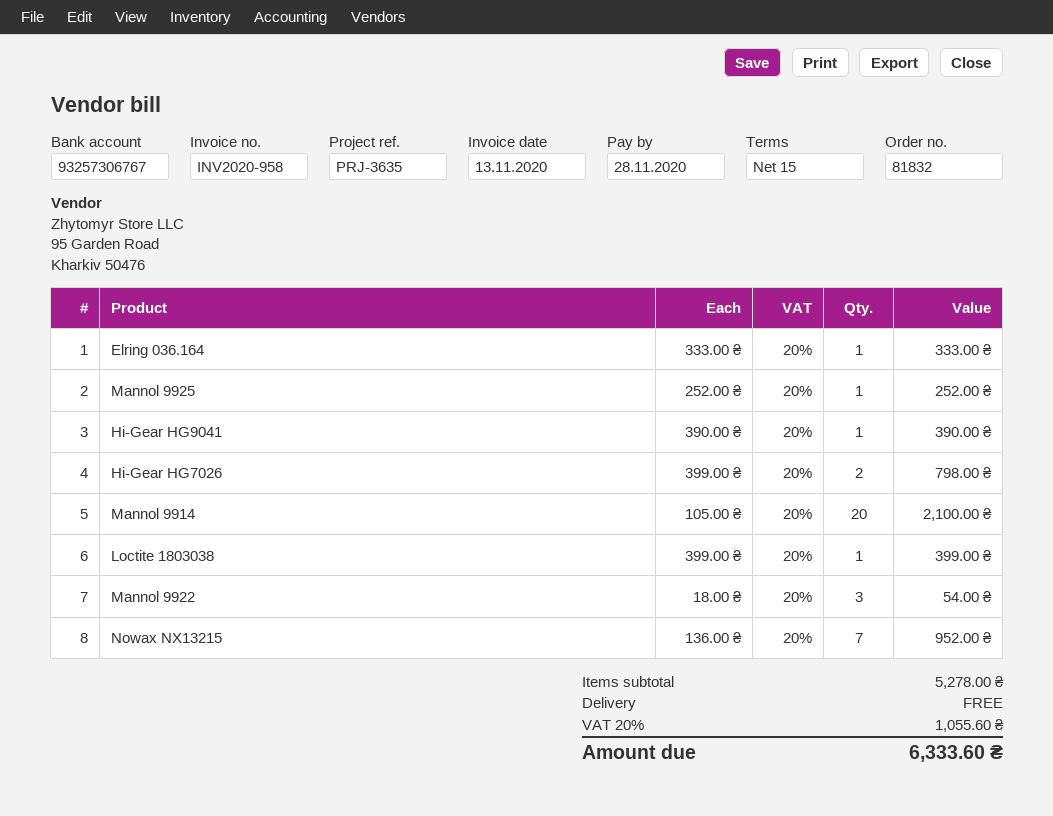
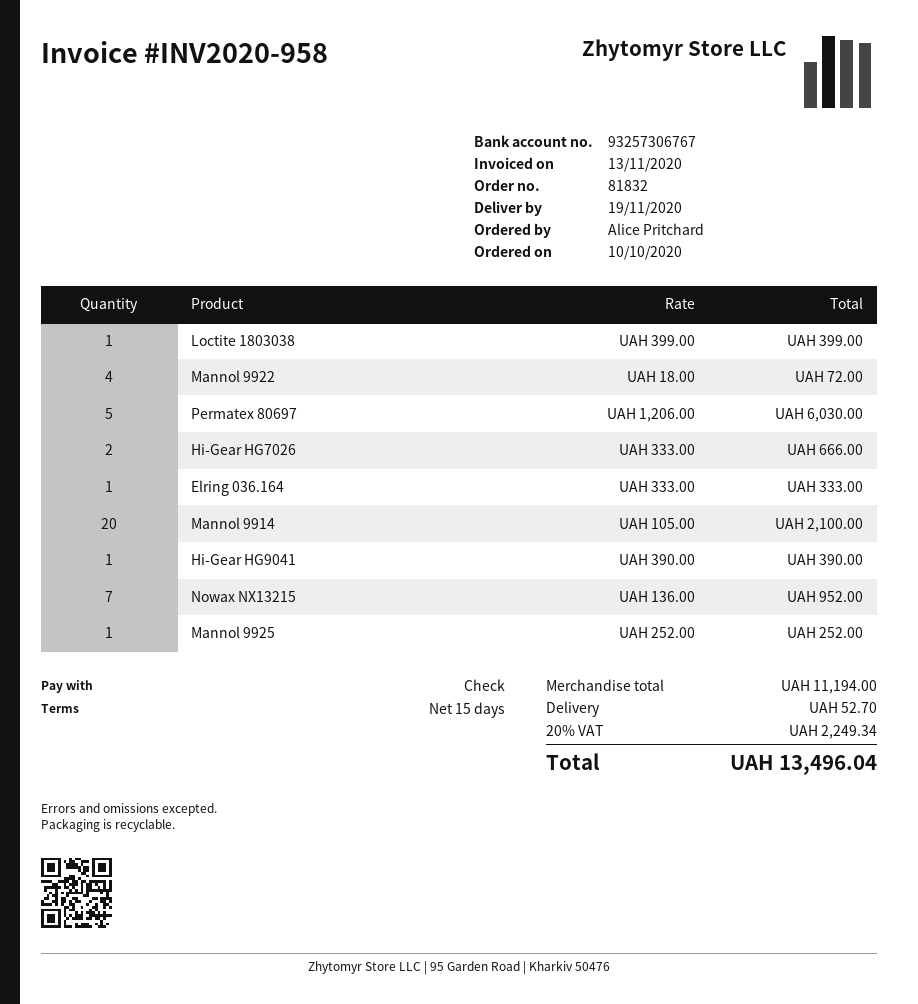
Hi-Gear HG7026: 2 x 399.00 = 798.00 -> 2 x 333.00 = 666.00
Mannol 9922: 3 x 18.00 = 54.00 -> 4 x 18.00 = 72.00
Permatex 80697: none -> 5 x 1206.00 = 6030.00
subtotal: 5278.00 -> 11194.00
shipping: 0.00 -> 52.70
tax: 20% = 1055.60 -> 20% = 2249.34
total: 6333.60 -> 13496.04

